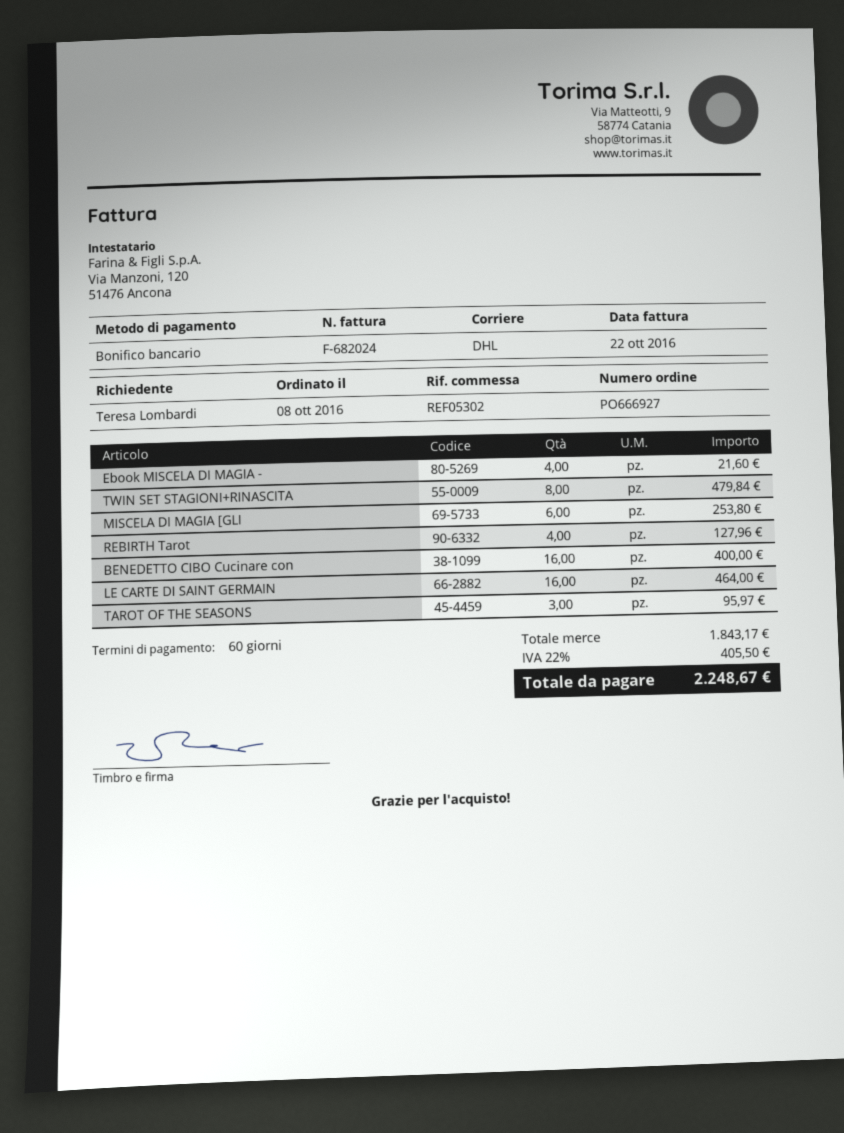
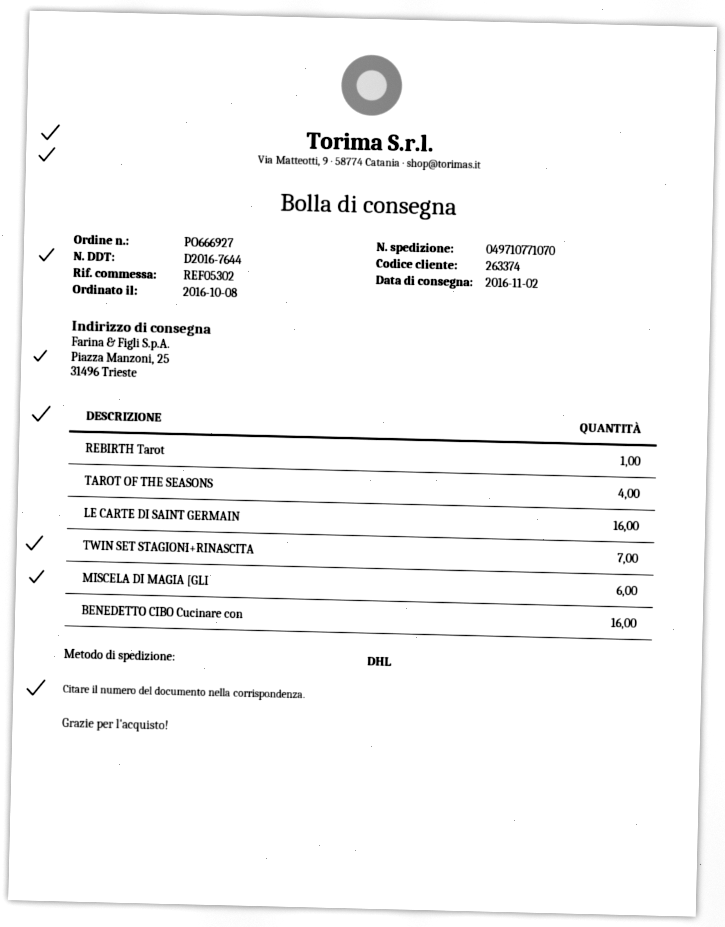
Ebook MISCELA DI MAGIA -: 4 -> none
TWIN SET STAGIONI+RINASCITA: 8 -> 7
REBIRTH Tarot: 4 -> 1
TAROT OF THE SEASONS: 3 -> 4

